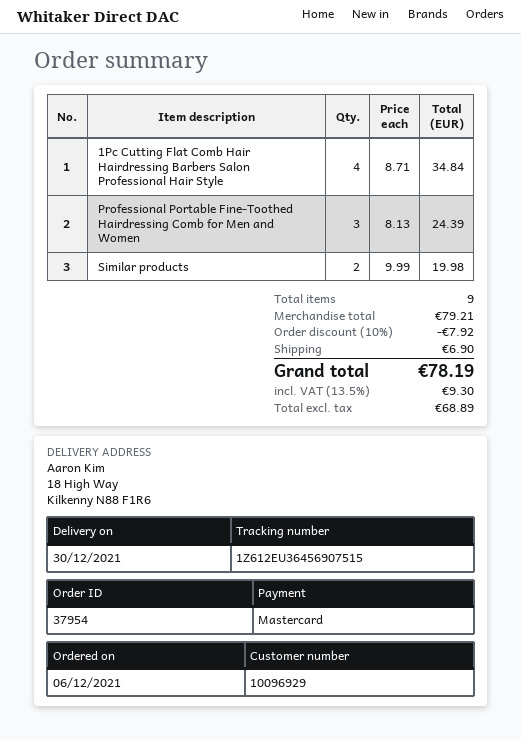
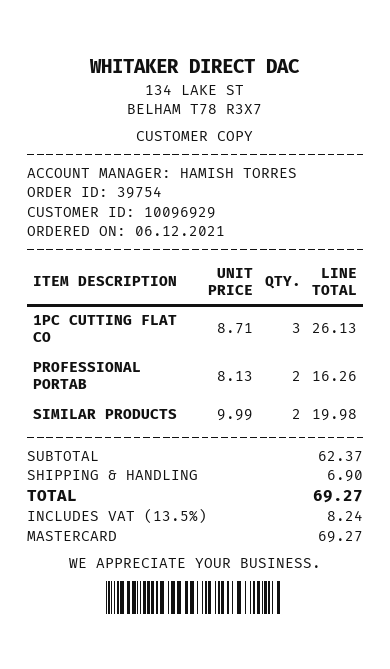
order number: 37954 -> 39754
1Pc Cutting Flat Comb Hair Hairdressing Barbers Salon Professional Hair Style: 4 x 8.71 = 34.84 -> 3 x 8.71 = 26.13
Professional Portable Fine-Toothed Hairdressing Comb for Men and Women: 3 x 8.13 = 24.39 -> 2 x 8.13 = 16.26
subtotal: 79.21 -> 62.37
discount: 10% = 7.92 -> none
tax: 13.5% = 9.30 -> 13.5% = 8.24
total: 78.19 -> 69.27

